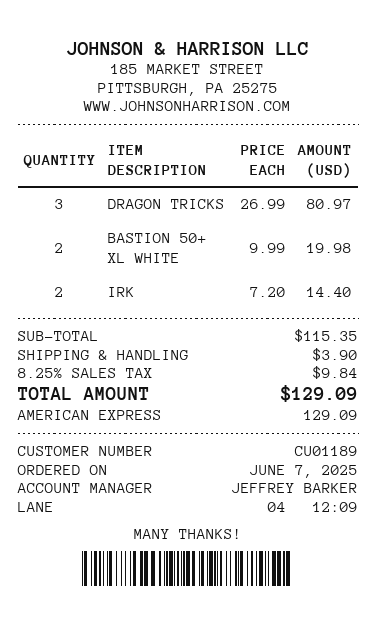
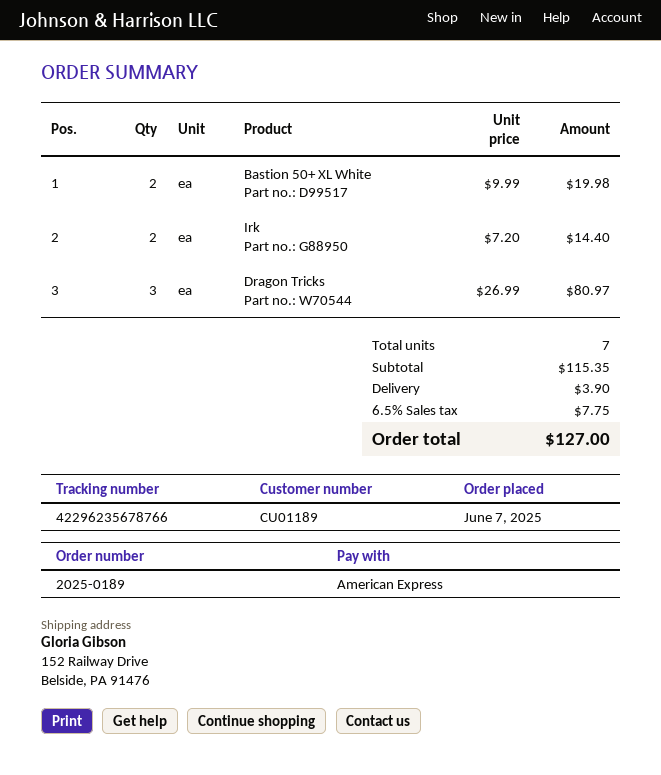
tax: 8.25% = 9.84 -> 6.5% = 7.75
total: 129.09 -> 127.00

